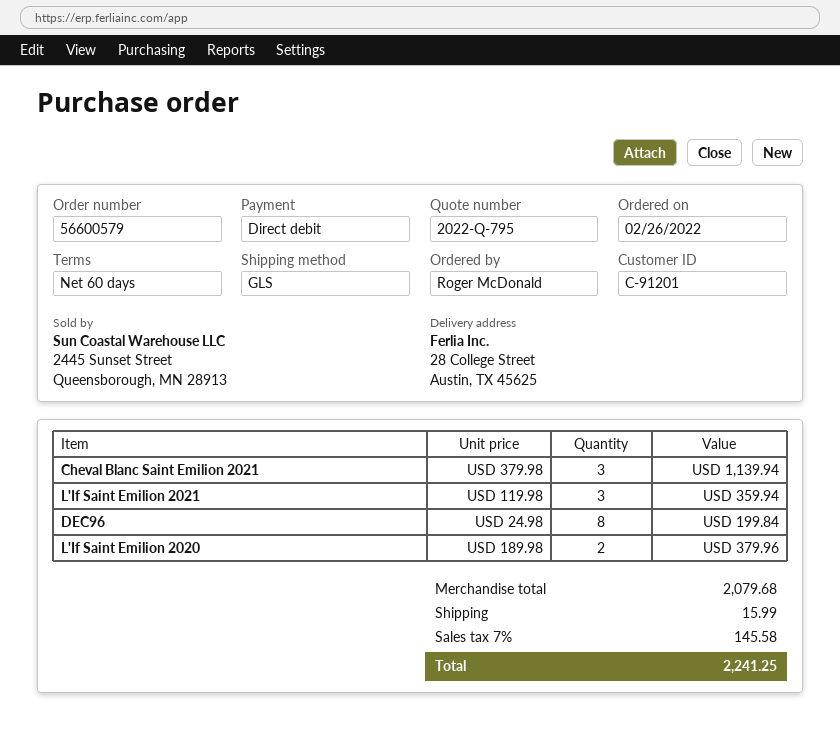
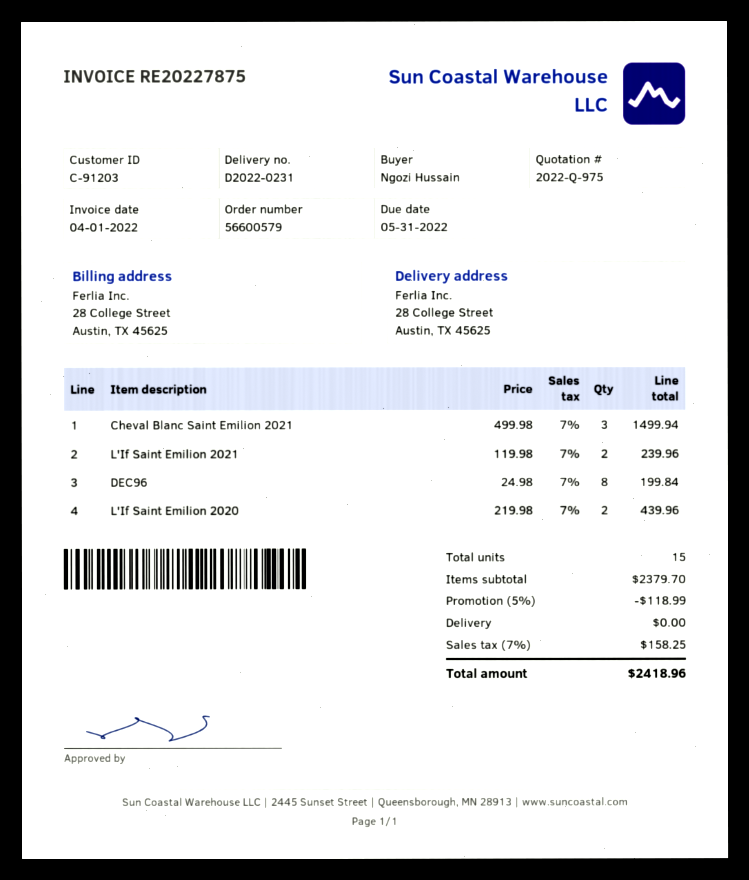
quote number: 2022-Q-795 -> 2022-Q-975
customer number: C-91201 -> C-91203
ordered by: Roger McDonald -> Ngozi Hussain
Cheval Blanc Saint Emilion 2021: 3 x 379.98 = 1139.94 -> 3 x 499.98 = 1499.94
L'If Saint Emilion 2021: 3 x 119.98 = 359.94 -> 2 x 119.98 = 239.96
L'If Saint Emilion 2020: 2 x 189.98 = 379.96 -> 2 x 219.98 = 439.96
subtotal: 2079.68 -> 2379.70
discount: none -> 5% = 118.99
shipping: 15.99 -> 0.00
tax: 7% = 145.58 -> 7% = 158.25
total: 2241.25 -> 2418.96

